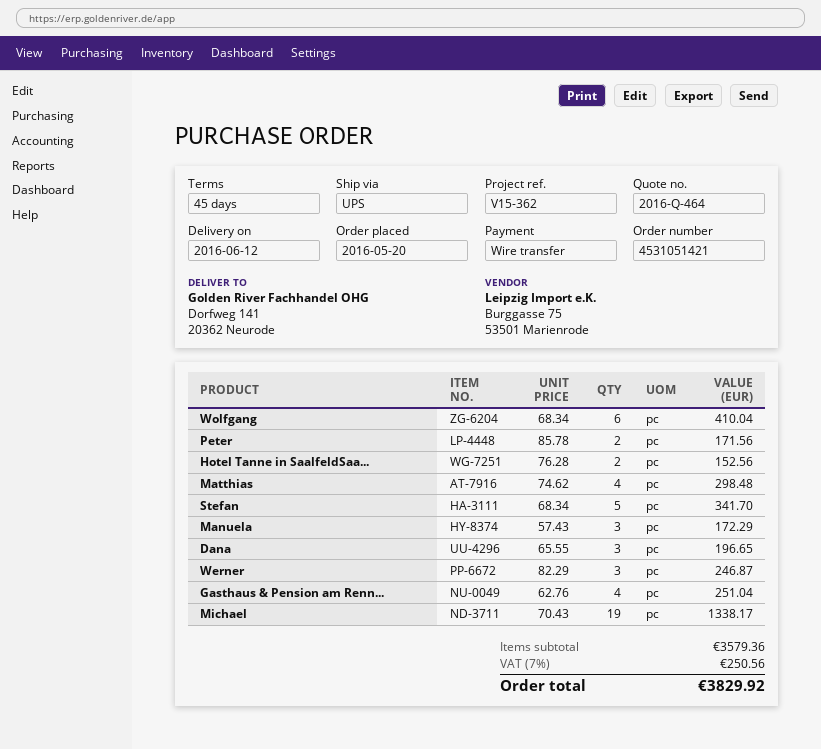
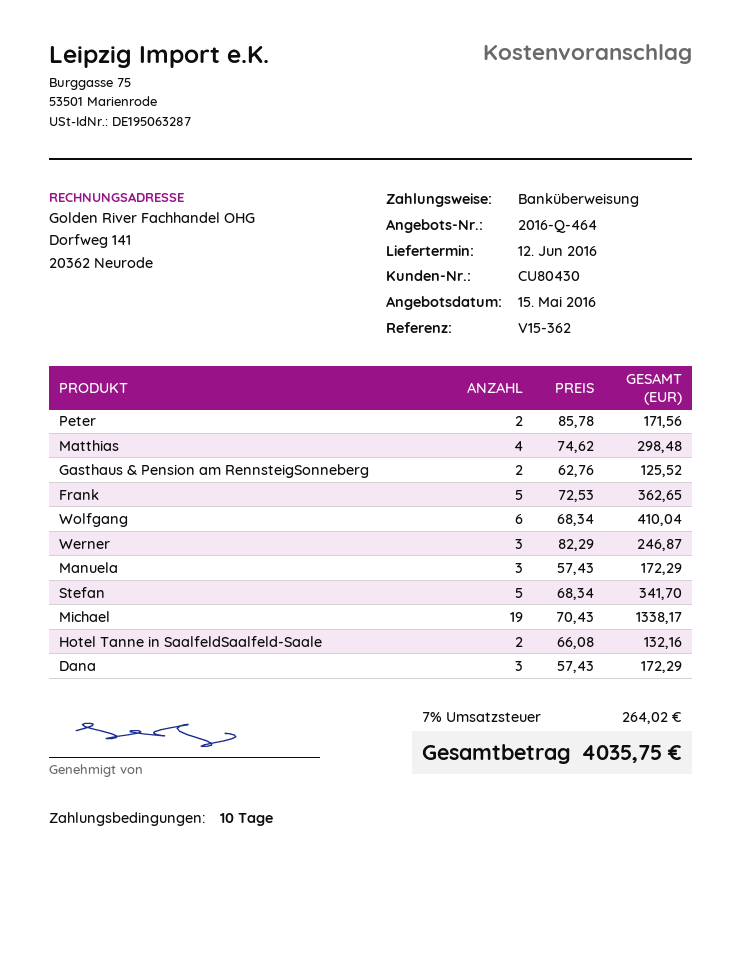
payment terms: 45 days -> 10 days
Hotel Tanne in SaalfeldSaa...: 2 x 76.28 = 152.56 -> 2 x 66.08 = 132.16
Dana: 3 x 65.55 = 196.65 -> 3 x 57.43 = 172.29
Gasthaus & Pension am Renn...: 4 x 62.76 = 251.04 -> 2 x 62.76 = 125.52
Frank: none -> 5 x 72.53 = 362.65
tax: 7% = 250.56 -> 7% = 264.02
total: 3829.92 -> 4035.75

